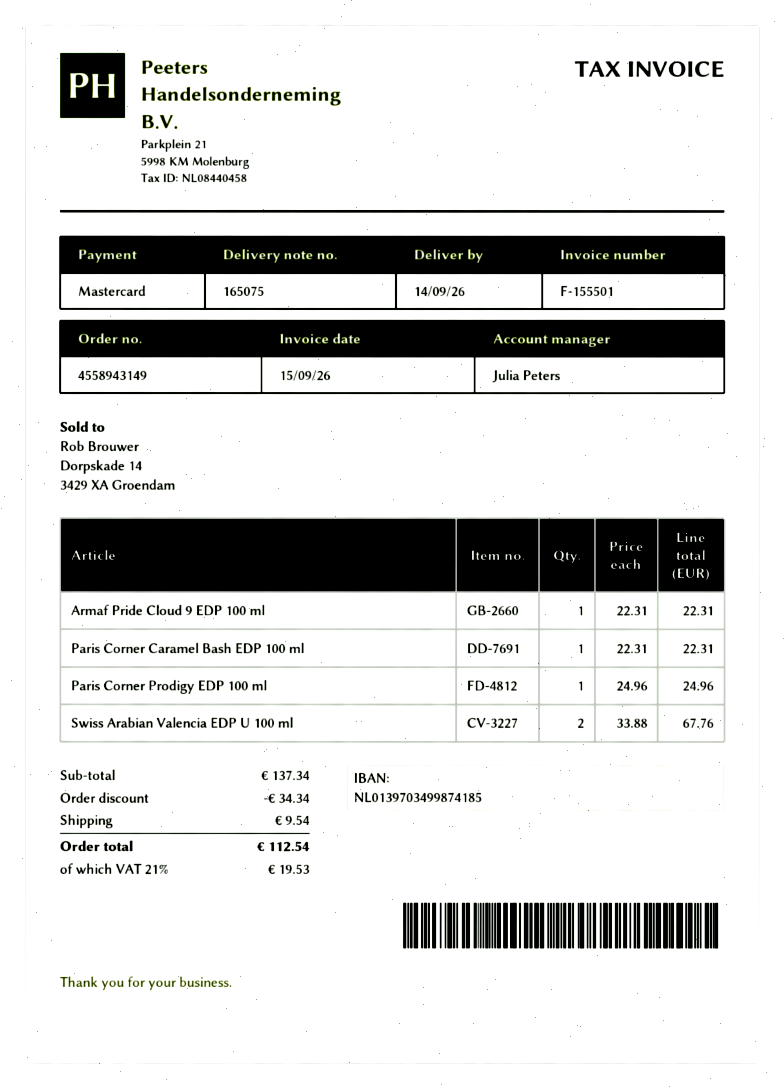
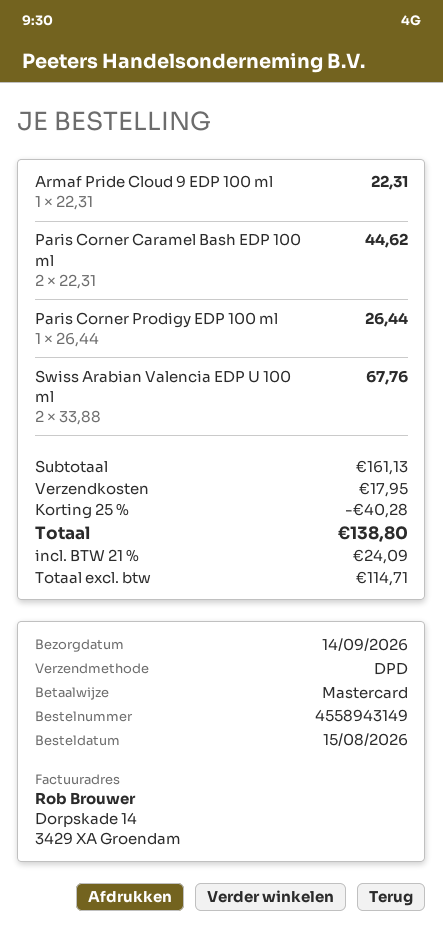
Paris Corner Caramel Bash EDP 100 ml: 1 x 22.31 = 22.31 -> 2 x 22.31 = 44.62
Paris Corner Prodigy EDP 100 ml: 1 x 24.96 = 24.96 -> 1 x 26.44 = 26.44
subtotal: 137.34 -> 161.13
discount: 34.34 -> 40.28
shipping: 9.54 -> 17.95
tax: 21% = 19.53 -> 21% = 24.09
total: 112.54 -> 138.80

